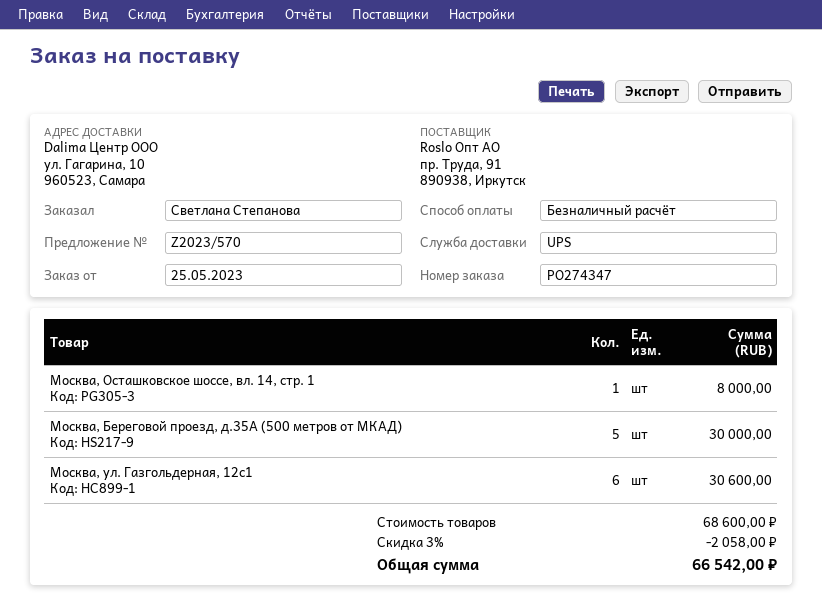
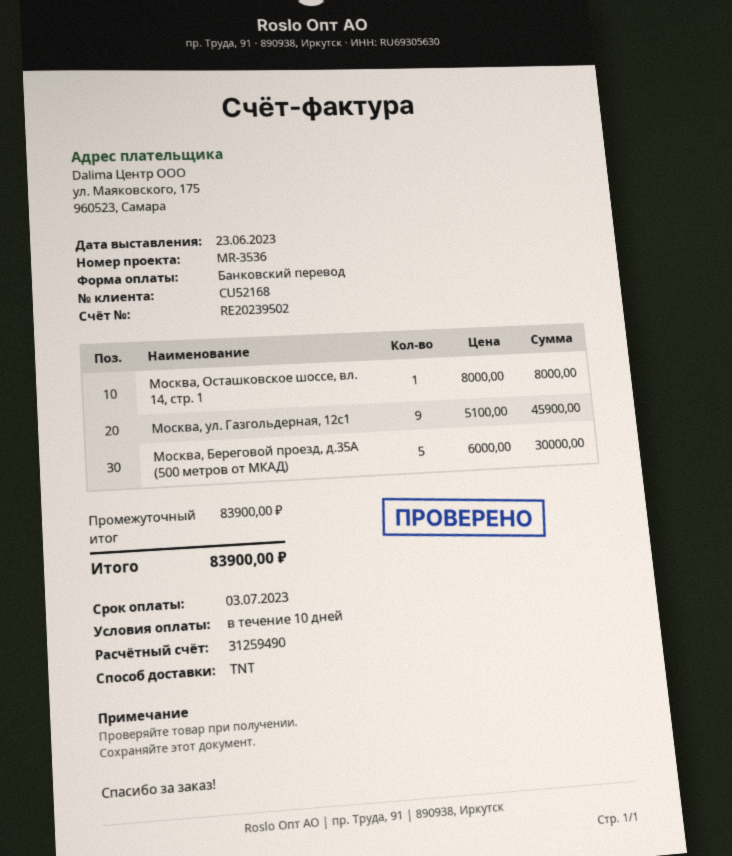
shipping method: UPS -> TNT
Москва, ул. Газгольдерная, 12с1: 6 for 30600.00 -> 9 for 45900.00
subtotal: 68600.00 -> 83900.00
discount: 3% = 2058.00 -> none
total: 66542.00 -> 83900.00

